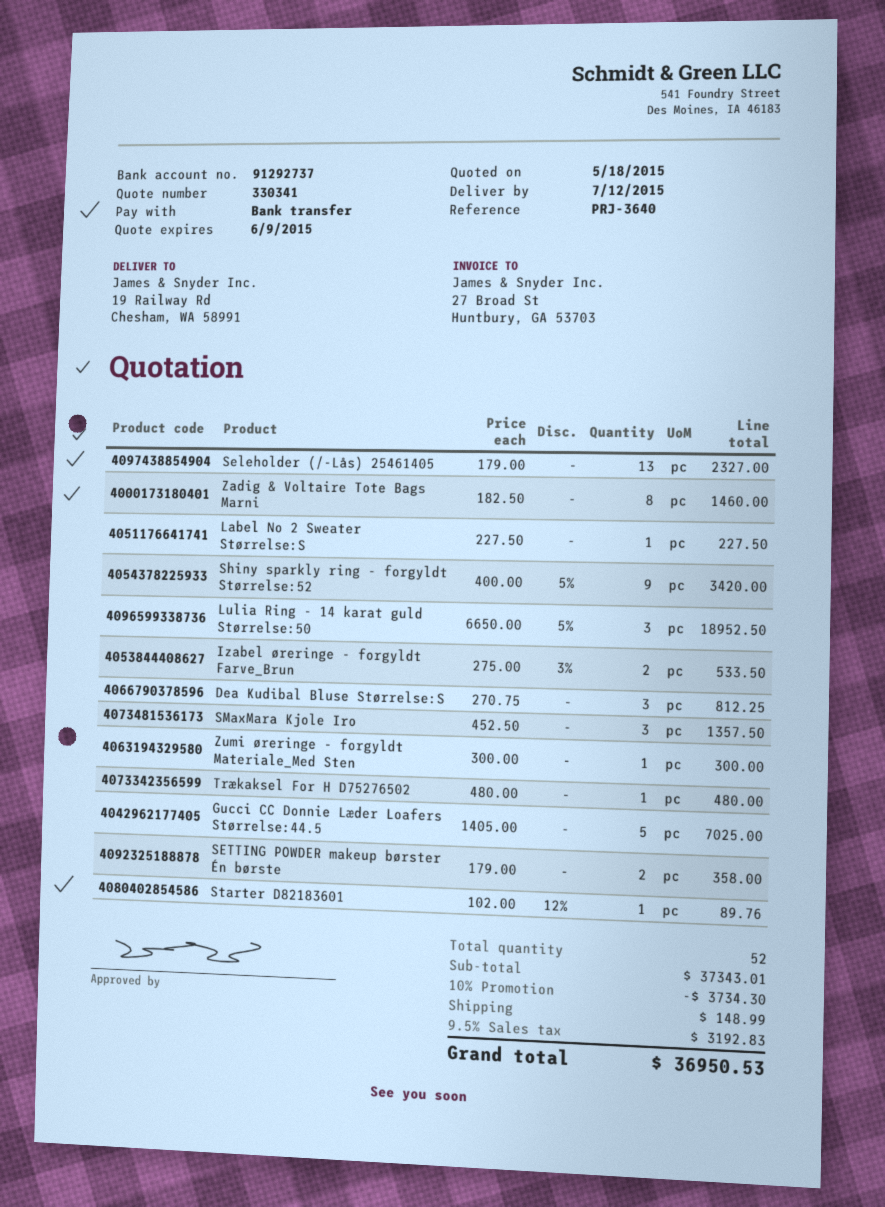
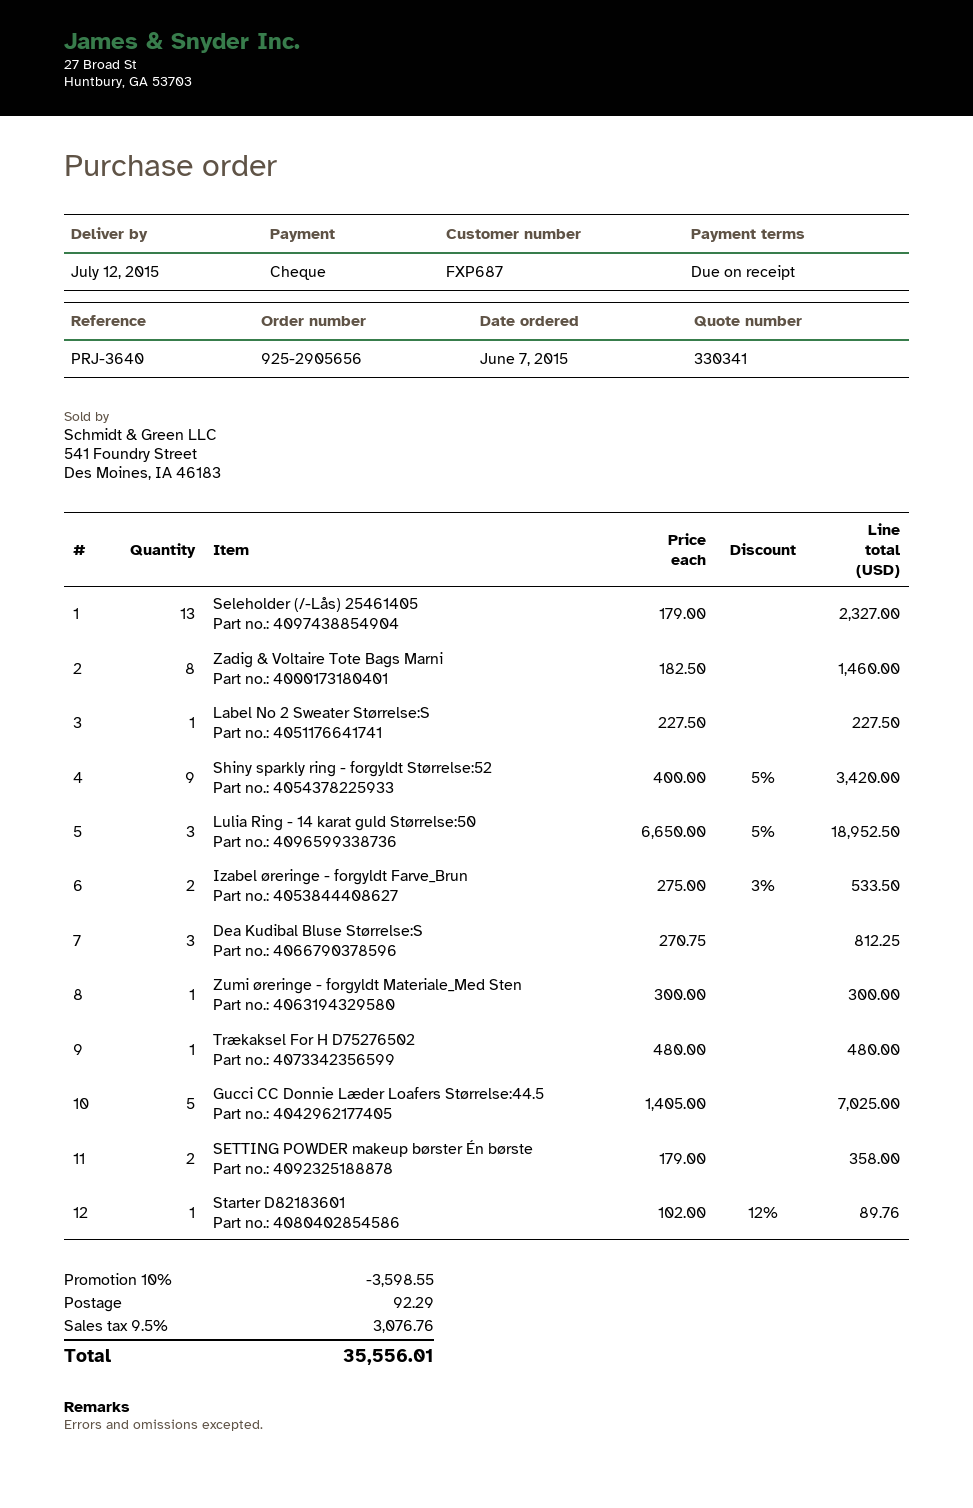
payment method: bank transfer -> cheque
SMaxMara Kjole Iro: 3 x 452.50 = 1357.50 -> none
discount: 10% = 3734.30 -> 10% = 3598.55
shipping: 148.99 -> 92.29
tax: 9.5% = 3192.83 -> 9.5% = 3076.76
total: 36950.53 -> 35556.01

